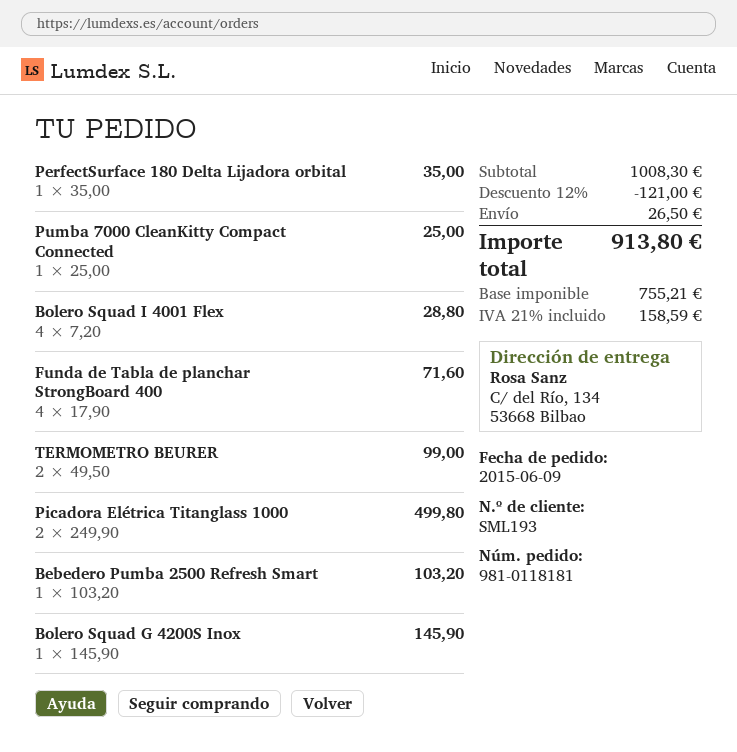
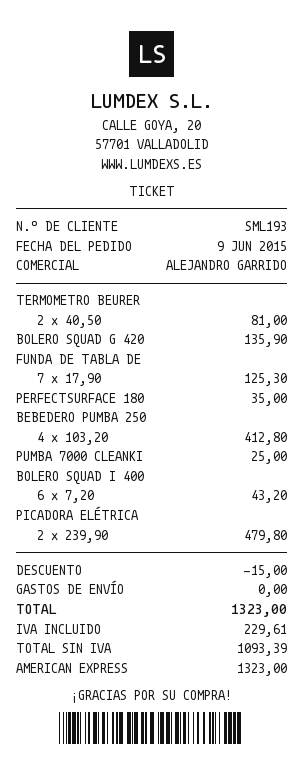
Bolero Squad I 4001 Flex: 4 x 7.20 = 28.80 -> 6 x 7.20 = 43.20
Funda de Tabla de planchar StrongBoard 400: 4 x 17.90 = 71.60 -> 7 x 17.90 = 125.30
TERMOMETRO BEURER: 2 x 49.50 = 99.00 -> 2 x 40.50 = 81.00
Picadora Elétrica Titanglass 1000: 2 x 249.90 = 499.80 -> 2 x 239.90 = 479.80
Bebedero Pumba 2500 Refresh Smart: 1 x 103.20 = 103.20 -> 4 x 103.20 = 412.80
Bolero Squad G 4200S Inox: 1 x 145.90 = 145.90 -> 1 x 135.90 = 135.90
discount: 121.00 -> 15.00
shipping: 26.50 -> 0.00
net: 755.21 -> 1093.39
tax: 158.59 -> 229.61
total: 913.80 -> 1323.00

